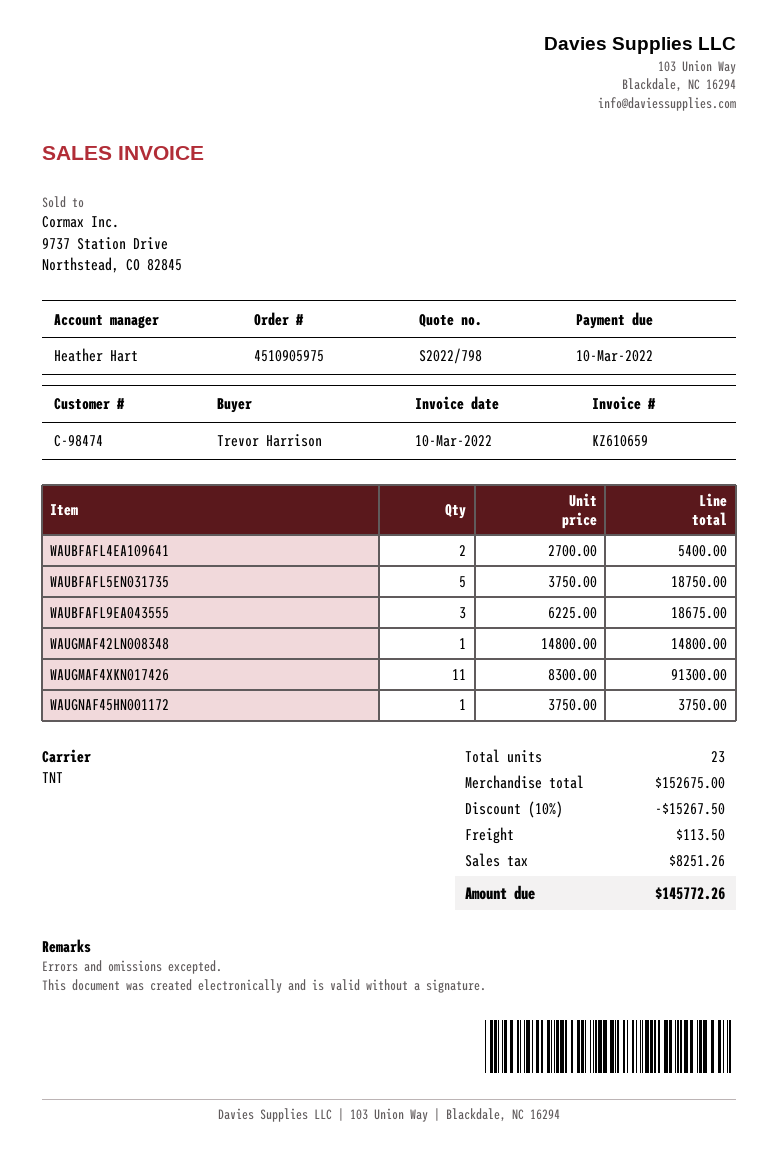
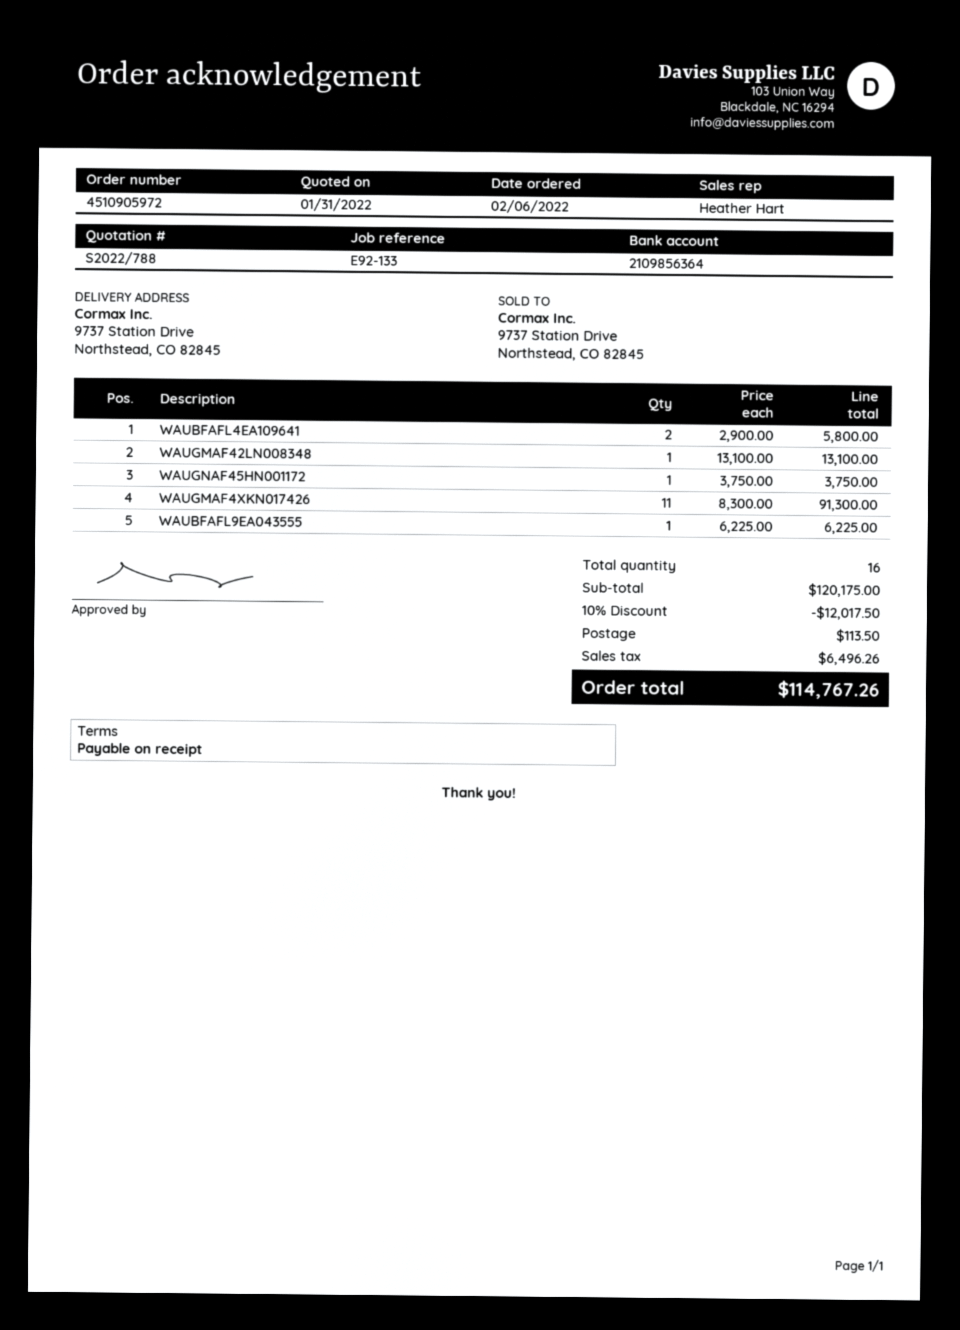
quote number: S2022/798 -> S2022/788
order number: 4510905975 -> 4510905972
WAUBFAFL4EA109641: 2 x 2700.00 = 5400.00 -> 2 x 2900.00 = 5800.00
WAUBFAFL5EN031735: 5 x 3750.00 = 18750.00 -> none
WAUBFAFL9EA043555: 3 x 6225.00 = 18675.00 -> 1 x 6225.00 = 6225.00
WAUGMAF42LN008348: 1 x 14800.00 = 14800.00 -> 1 x 13100.00 = 13100.00
total quantity: 23 -> 16
subtotal: 152675.00 -> 120175.00
discount: 10% = 15267.50 -> 10% = 12017.50
tax: 8251.26 -> 6496.26
total: 145772.26 -> 114767.26

